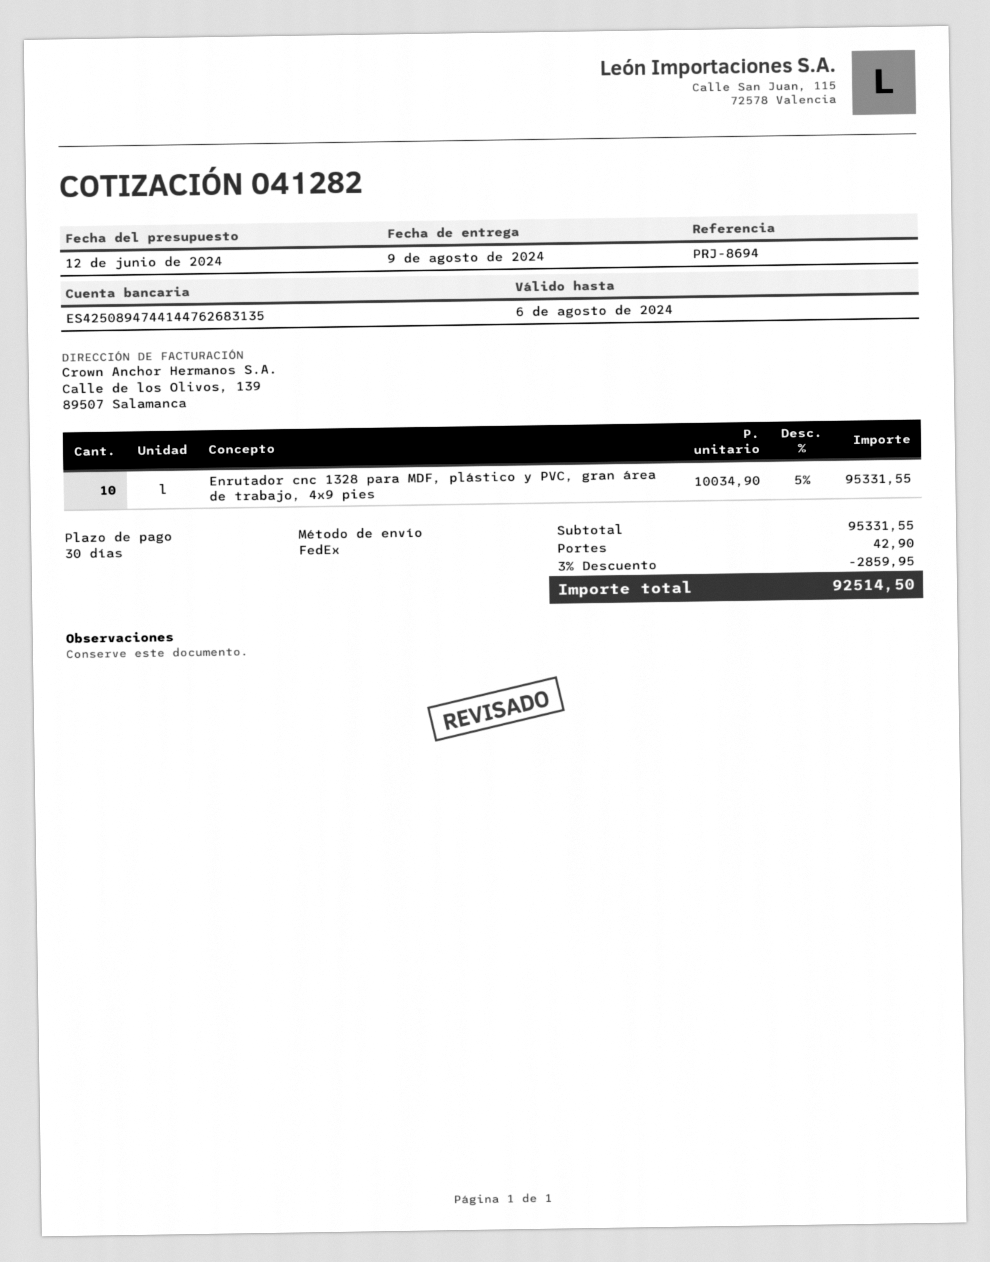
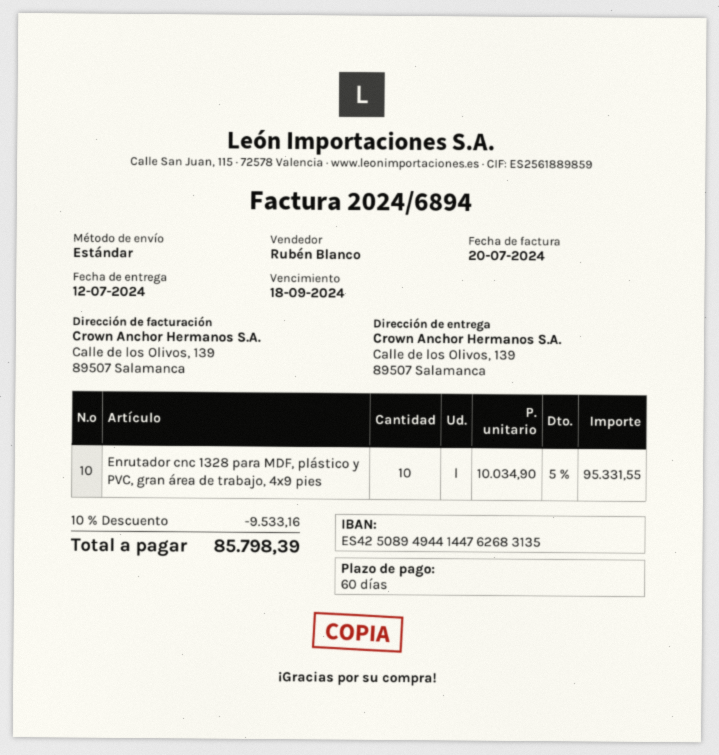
delivery date: 2024-08-09 -> 2024-07-12
payment terms: 30 days -> 60 days
bank account: ES4250894744144762683135 -> ES4250894944144762683135
shipping method: FedEx -> standard
discount: 3% = 2859.95 -> 10% = 9533.16
shipping: 42.90 -> none
total: 92514.50 -> 85798.39

